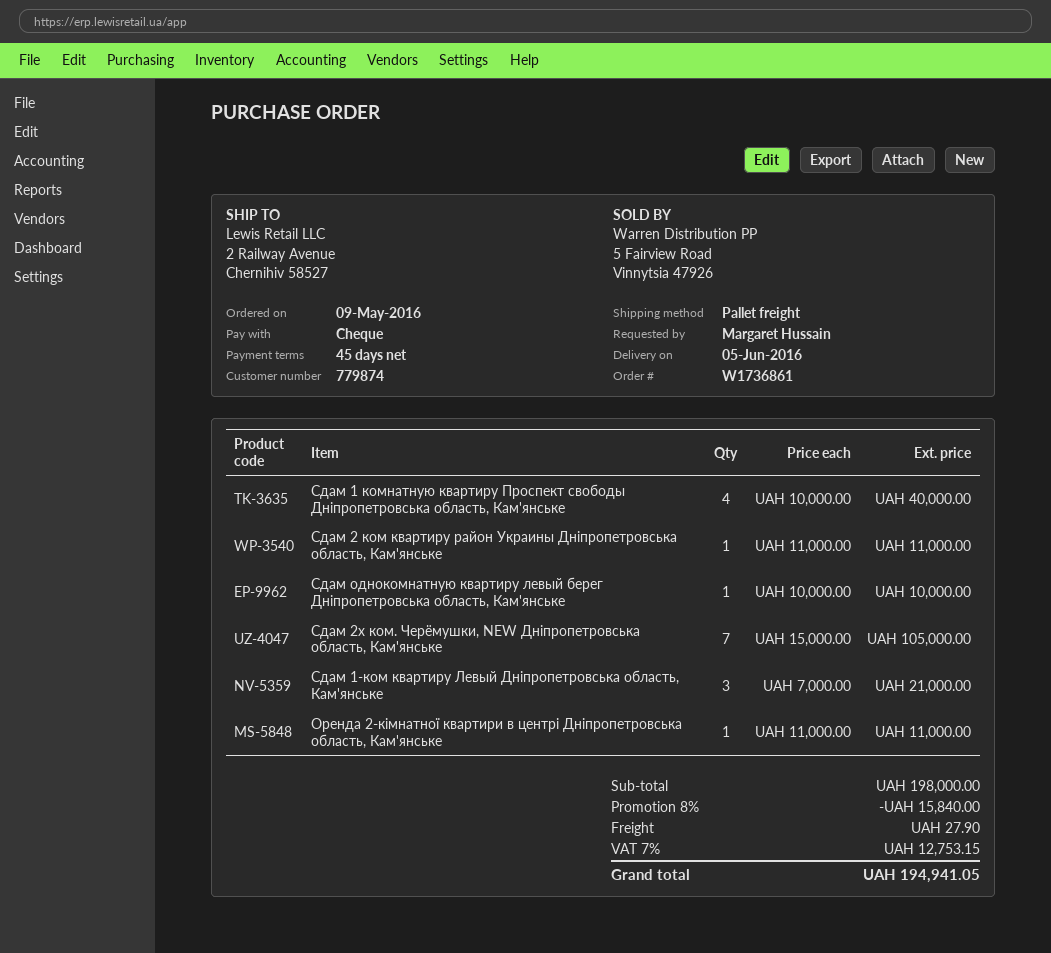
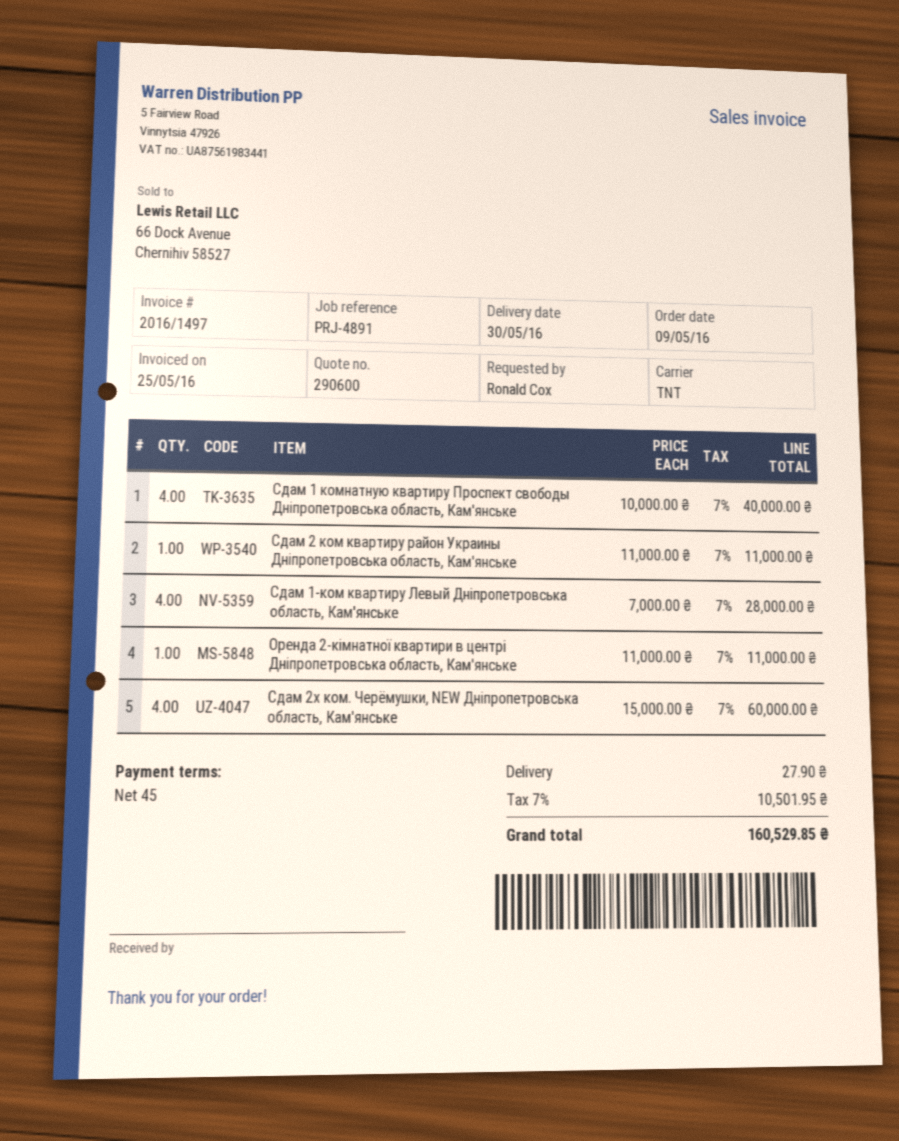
delivery date: 2016-06-05 -> 2016-05-30
ordered by: Margaret Hussain -> Ronald Cox
shipping method: pallet freight -> TNT
Сдам однокомнатную квартиру левый берег Дніпропетровська область, Кам'янське: 1 x 10000.00 = 10000.00 -> none
Сдам 2х ком. Черёмушки, NEW Дніпропетровська область, Кам'янське: 7 x 15000.00 = 105000.00 -> 4 x 15000.00 = 60000.00
Сдам 1-ком квартиру Левый Дніпропетровська область, Кам'янське: 3 x 7000.00 = 21000.00 -> 4 x 7000.00 = 28000.00
discount: 8% = 15840.00 -> none
tax: 7% = 12753.15 -> 7% = 10501.95
total: 194941.05 -> 160529.85

